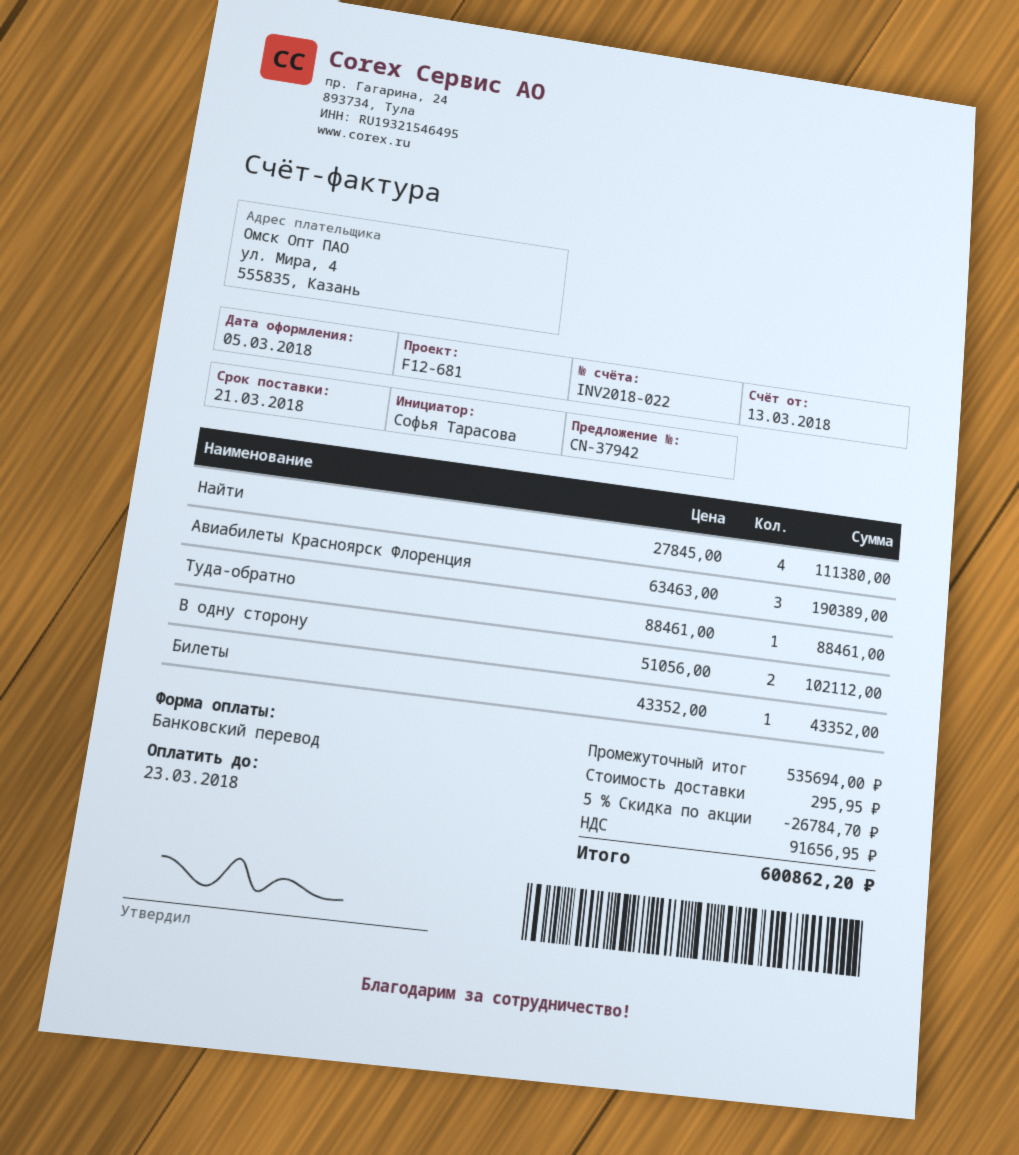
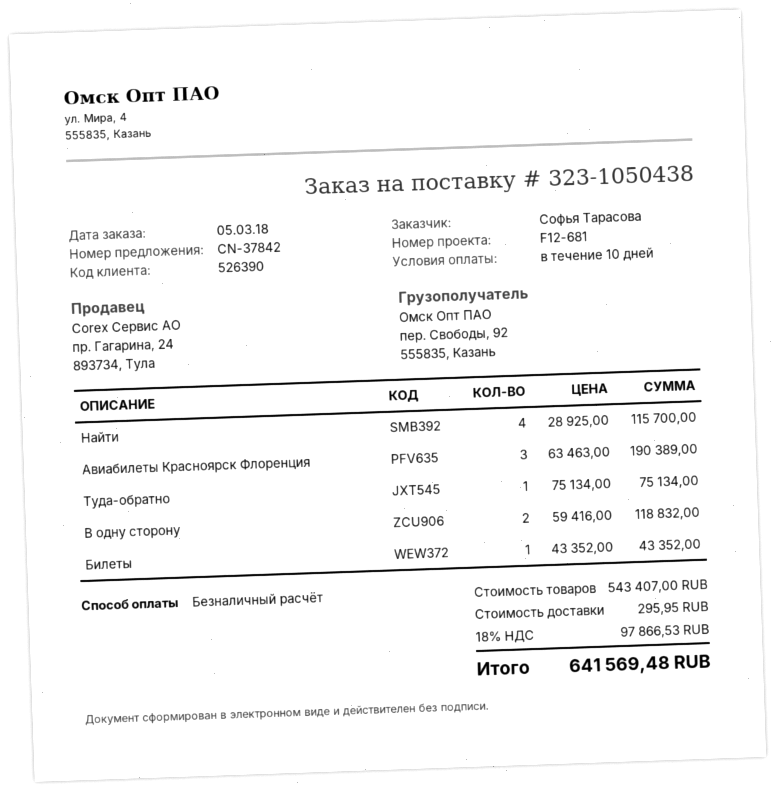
quote number: CN-37942 -> CN-37842
Найти: 4 x 27845.00 = 111380.00 -> 4 x 28925.00 = 115700.00
Туда-обратно: 1 x 88461.00 = 88461.00 -> 1 x 75134.00 = 75134.00
В одну сторону: 2 x 51056.00 = 102112.00 -> 2 x 59416.00 = 118832.00
subtotal: 535694.00 -> 543407.00
discount: 5% = 26784.70 -> none
tax: 91656.95 -> 97866.53
total: 600862.20 -> 641569.48

